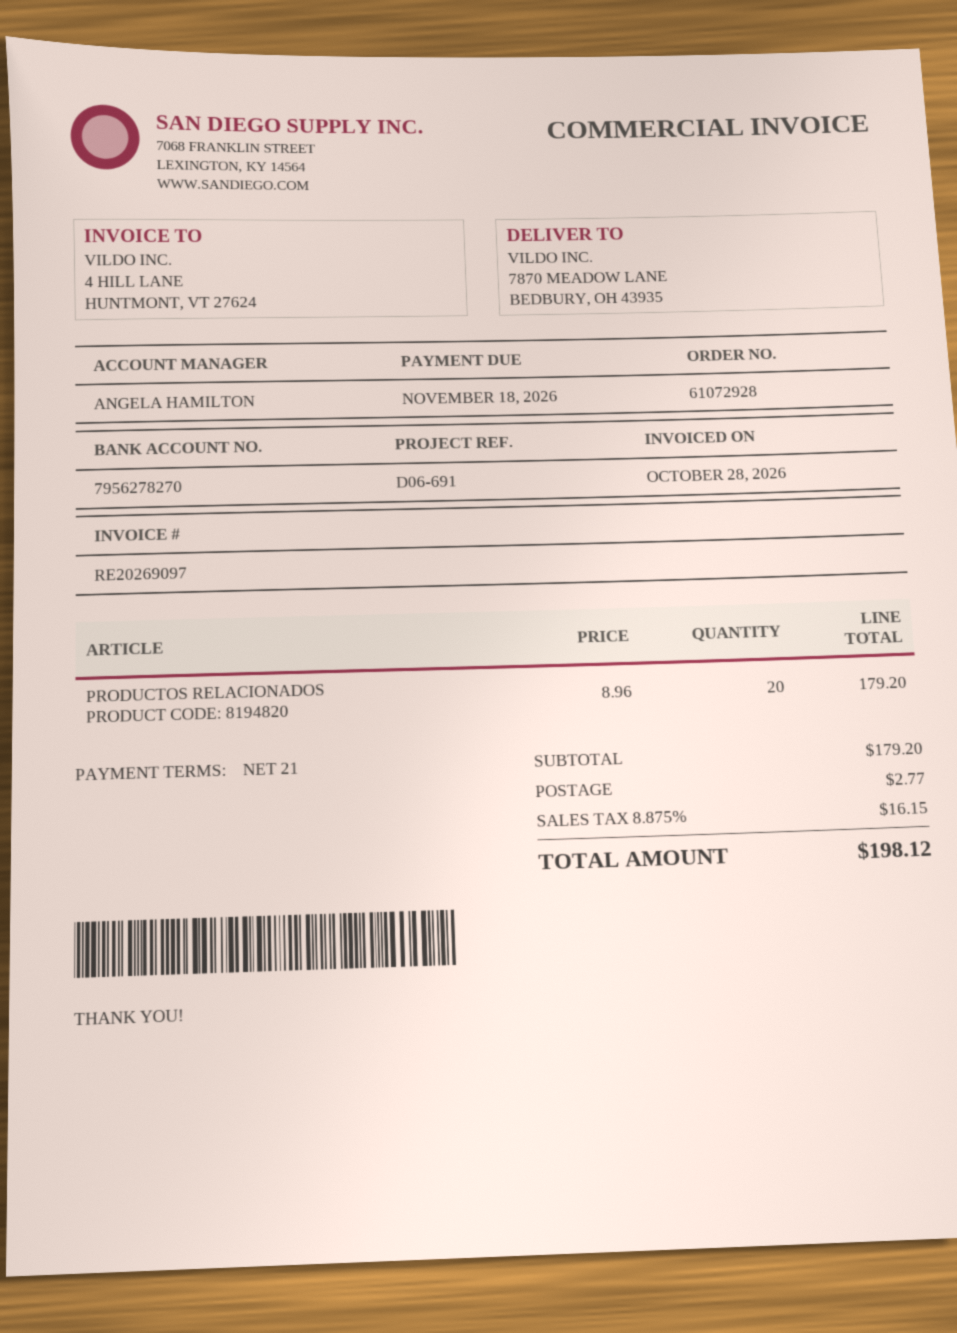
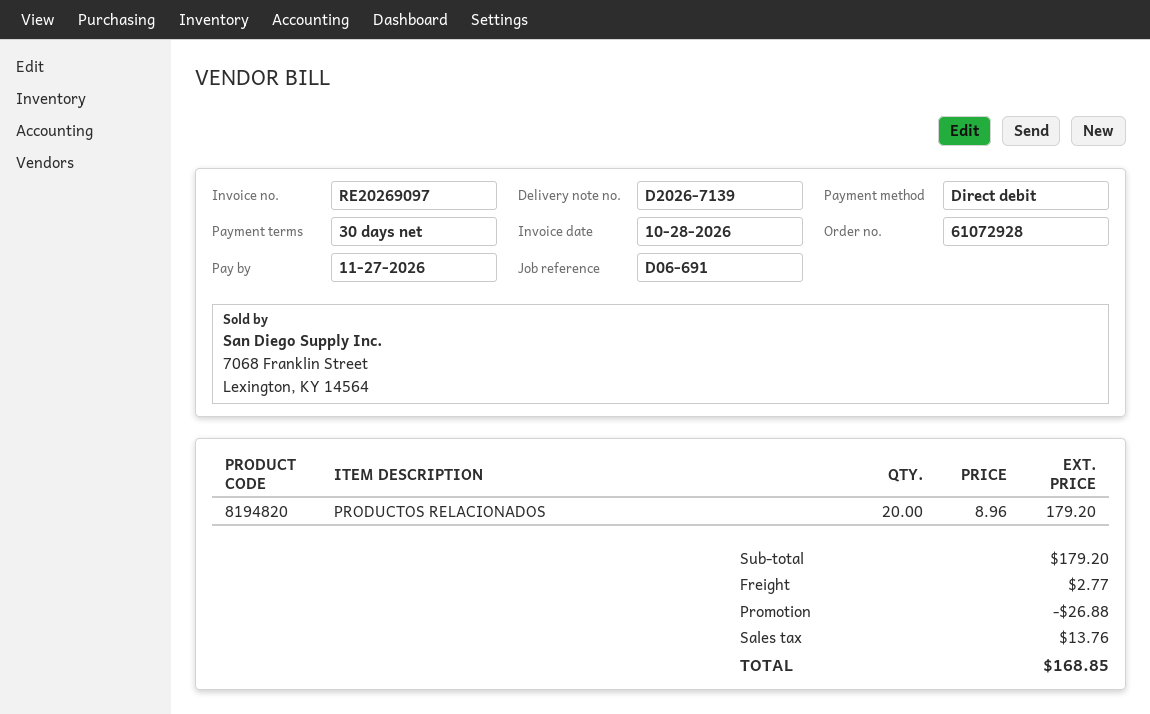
payment terms: 21 days -> 30 days
due date: 2026-11-18 -> 2026-11-27
discount: none -> 26.88
tax: 16.15 -> 13.76
total: 198.12 -> 168.85

